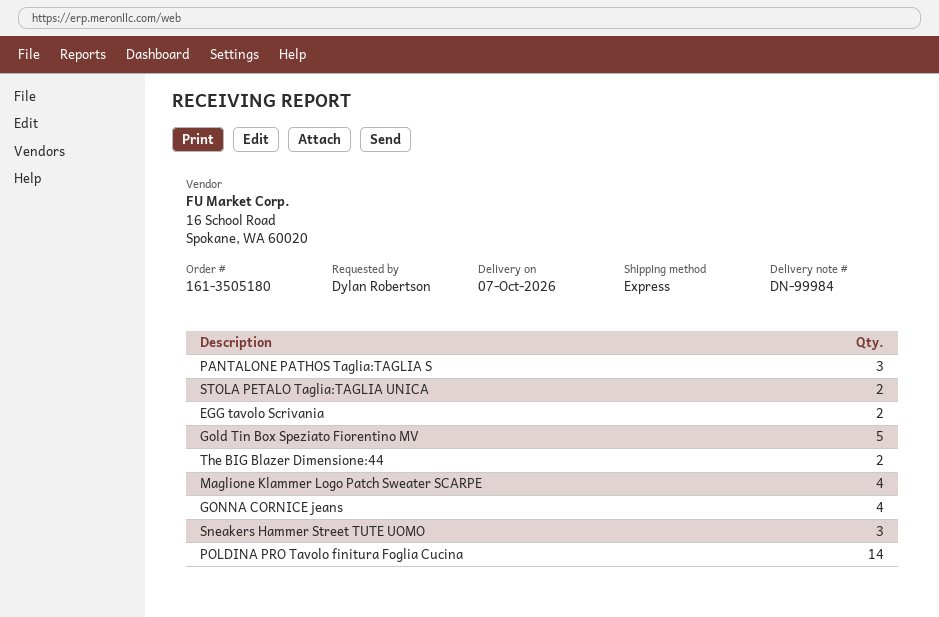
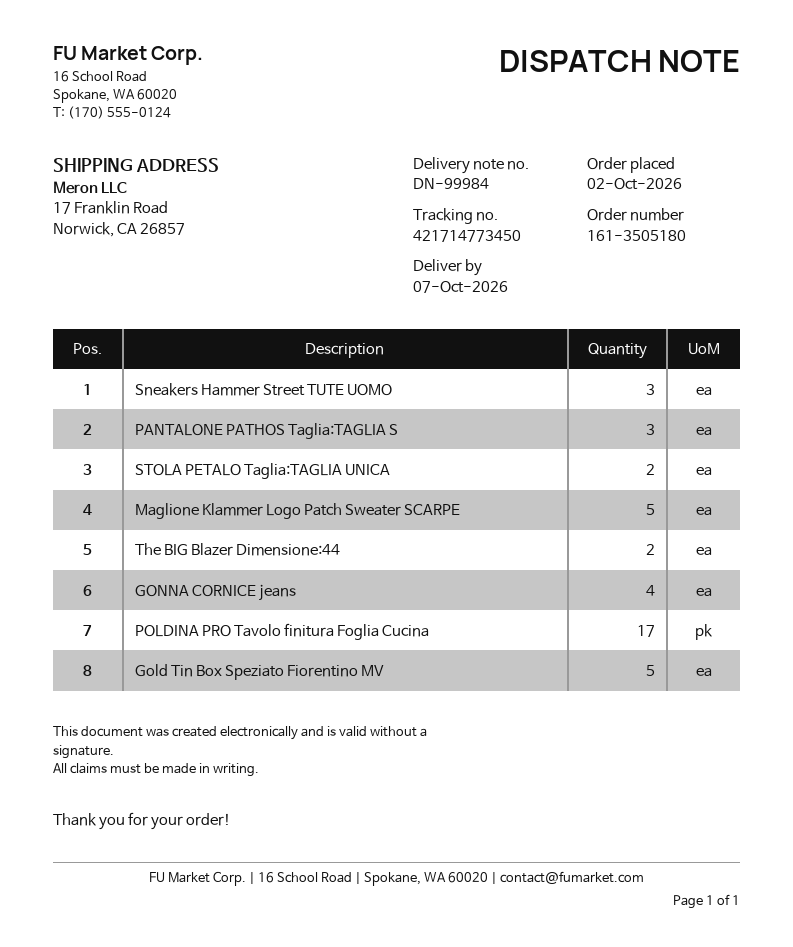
EGG tavolo Scrivania: 2 -> none
Maglione Klammer Logo Patch Sweater SCARPE: 4 -> 5
POLDINA PRO Tavolo finitura Foglia Cucina: 14 -> 17

